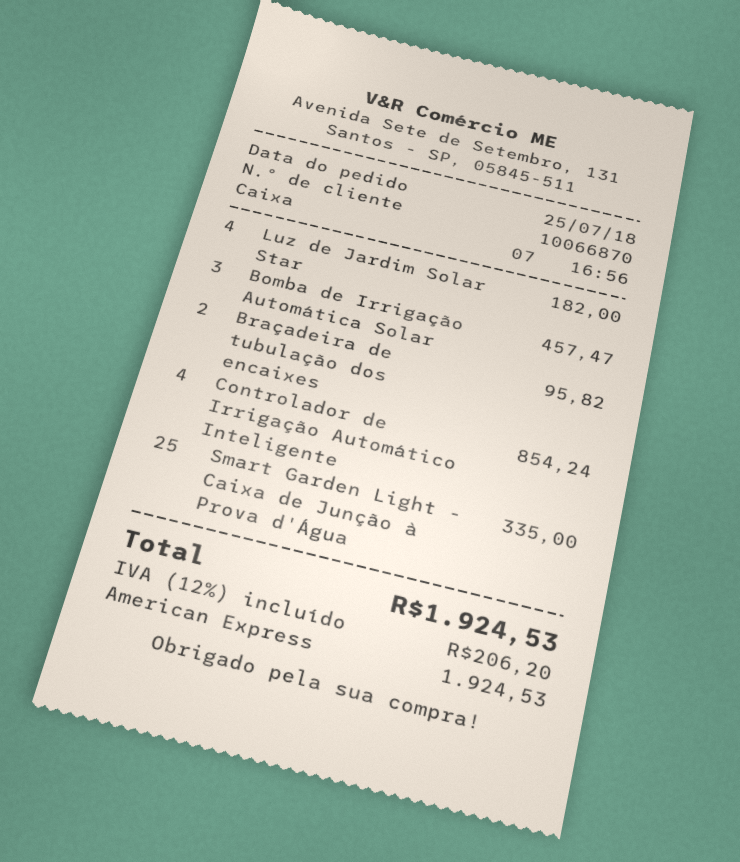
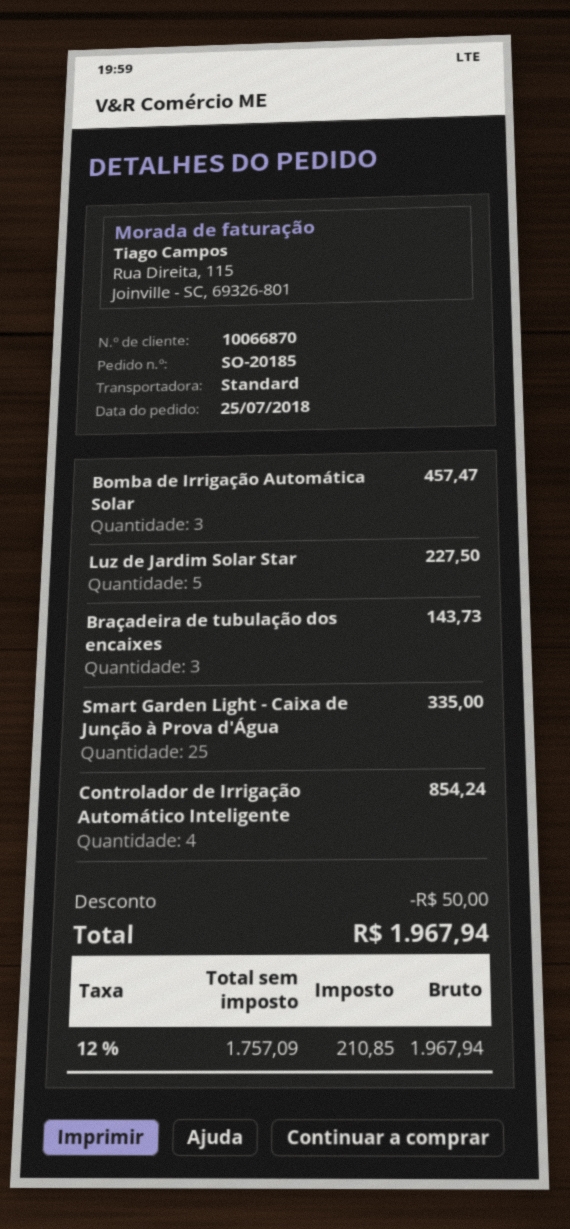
Luz de Jardim Solar Star: 4 for 182.00 -> 5 for 227.50
Braçadeira de tubulação dos encaixes: 2 for 95.82 -> 3 for 143.73
discount: none -> 50.00
tax: 12% = 206.20 -> 12% = 210.85
total: 1924.53 -> 1967.94

